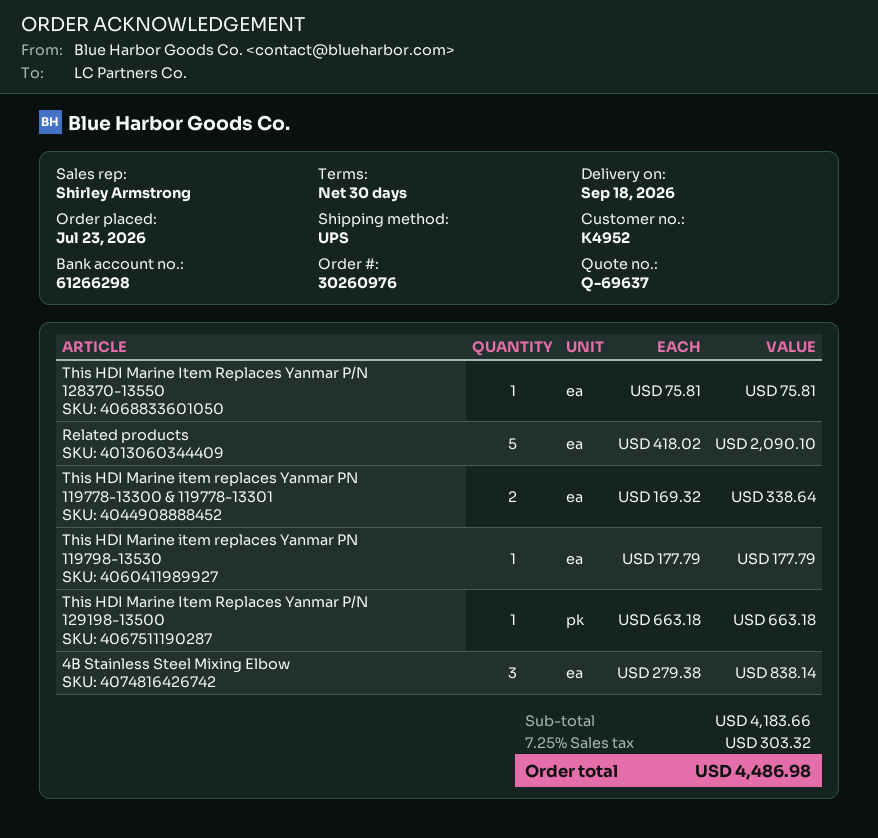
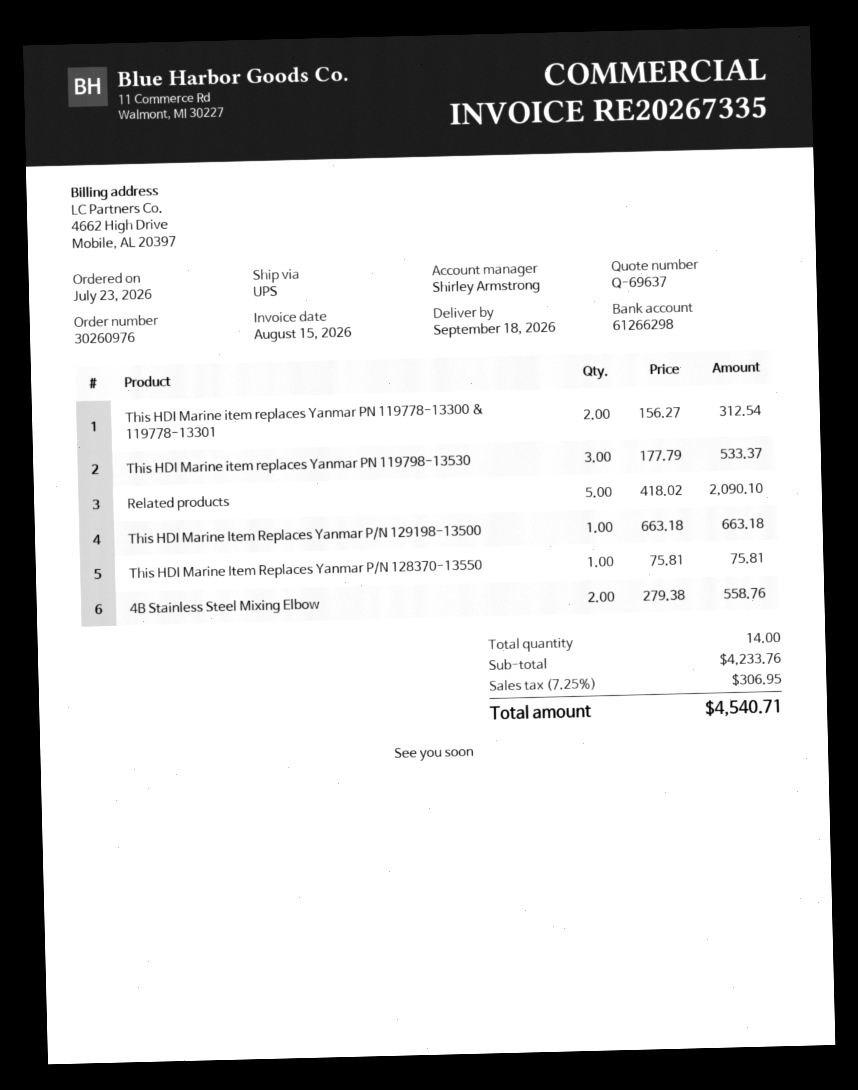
This HDI Marine item replaces Yanmar PN 119778-13300 & 119778-13301: 2 x 169.32 = 338.64 -> 2 x 156.27 = 312.54
This HDI Marine item replaces Yanmar PN 119798-13530: 1 x 177.79 = 177.79 -> 3 x 177.79 = 533.37
4B Stainless Steel Mixing Elbow: 3 x 279.38 = 838.14 -> 2 x 279.38 = 558.76
subtotal: 4183.66 -> 4233.76
tax: 7.25% = 303.32 -> 7.25% = 306.95
total: 4486.98 -> 4540.71

